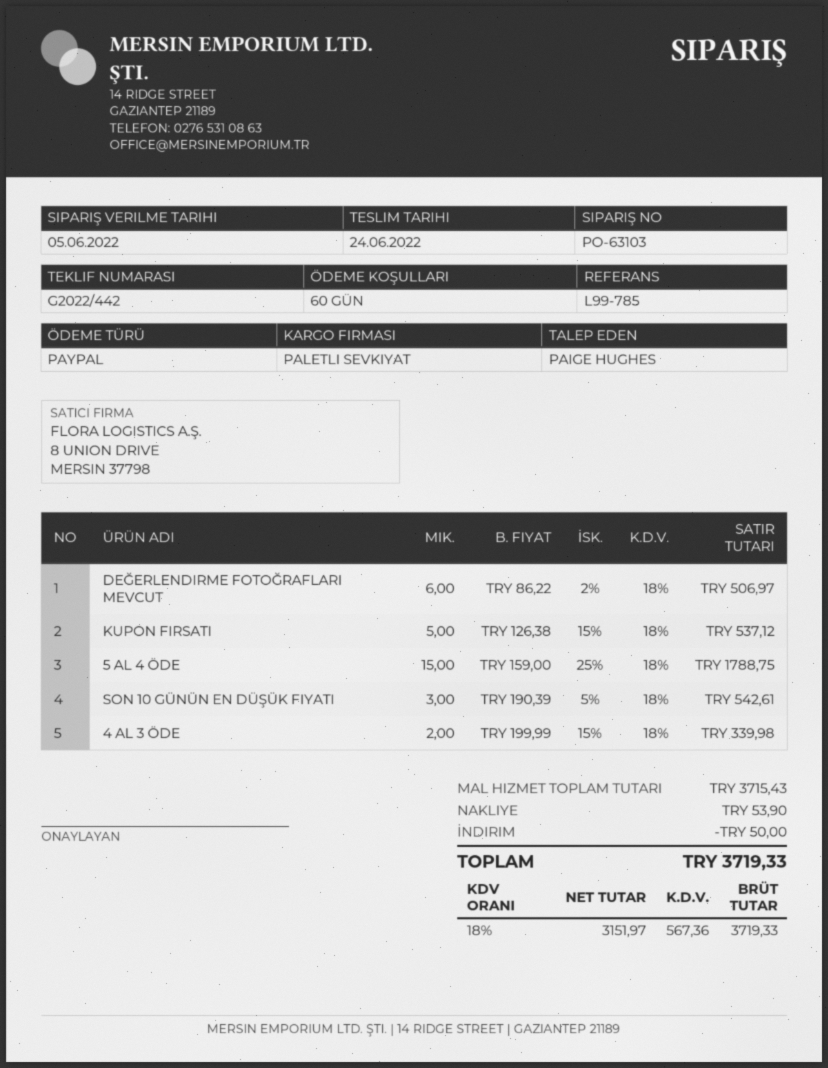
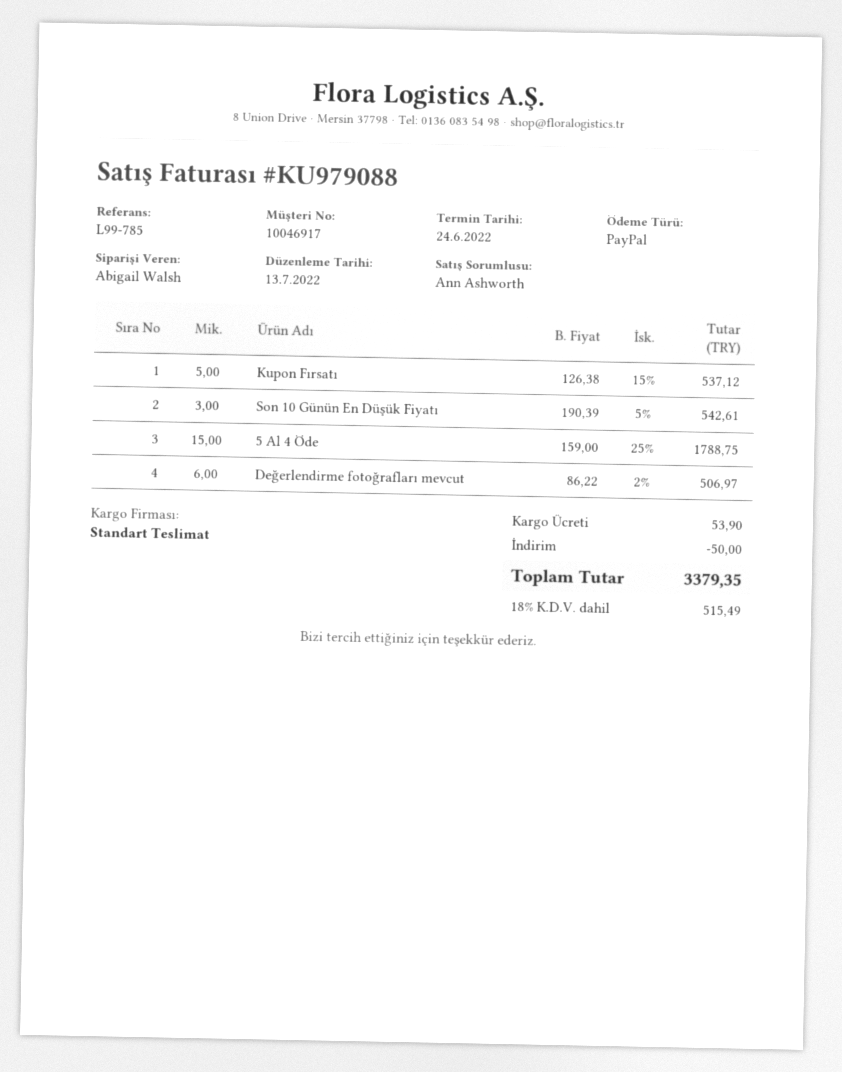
ordered by: PAIGE HUGHES -> Abigail Walsh
shipping method: pallet freight -> standard
4 AL 3 ÖDE: 2 x 199.99 - 15% = 339.98 -> none
tax: 18% = 567.36 -> 18% = 515.49
total: 3719.33 -> 3379.35

